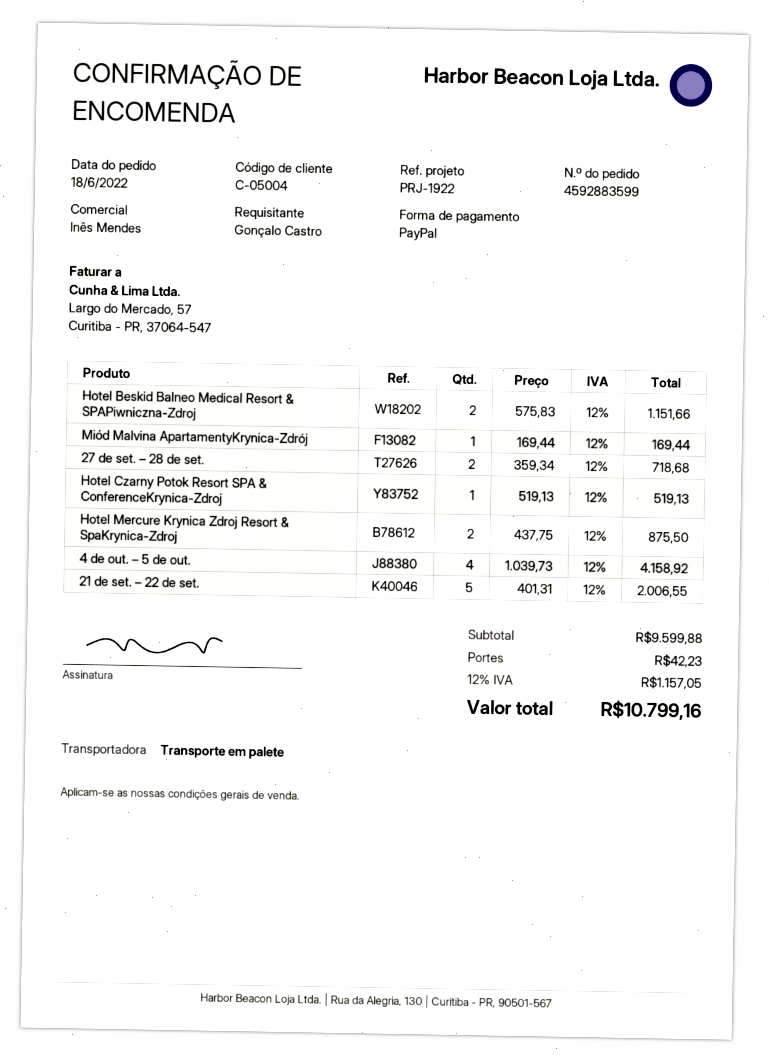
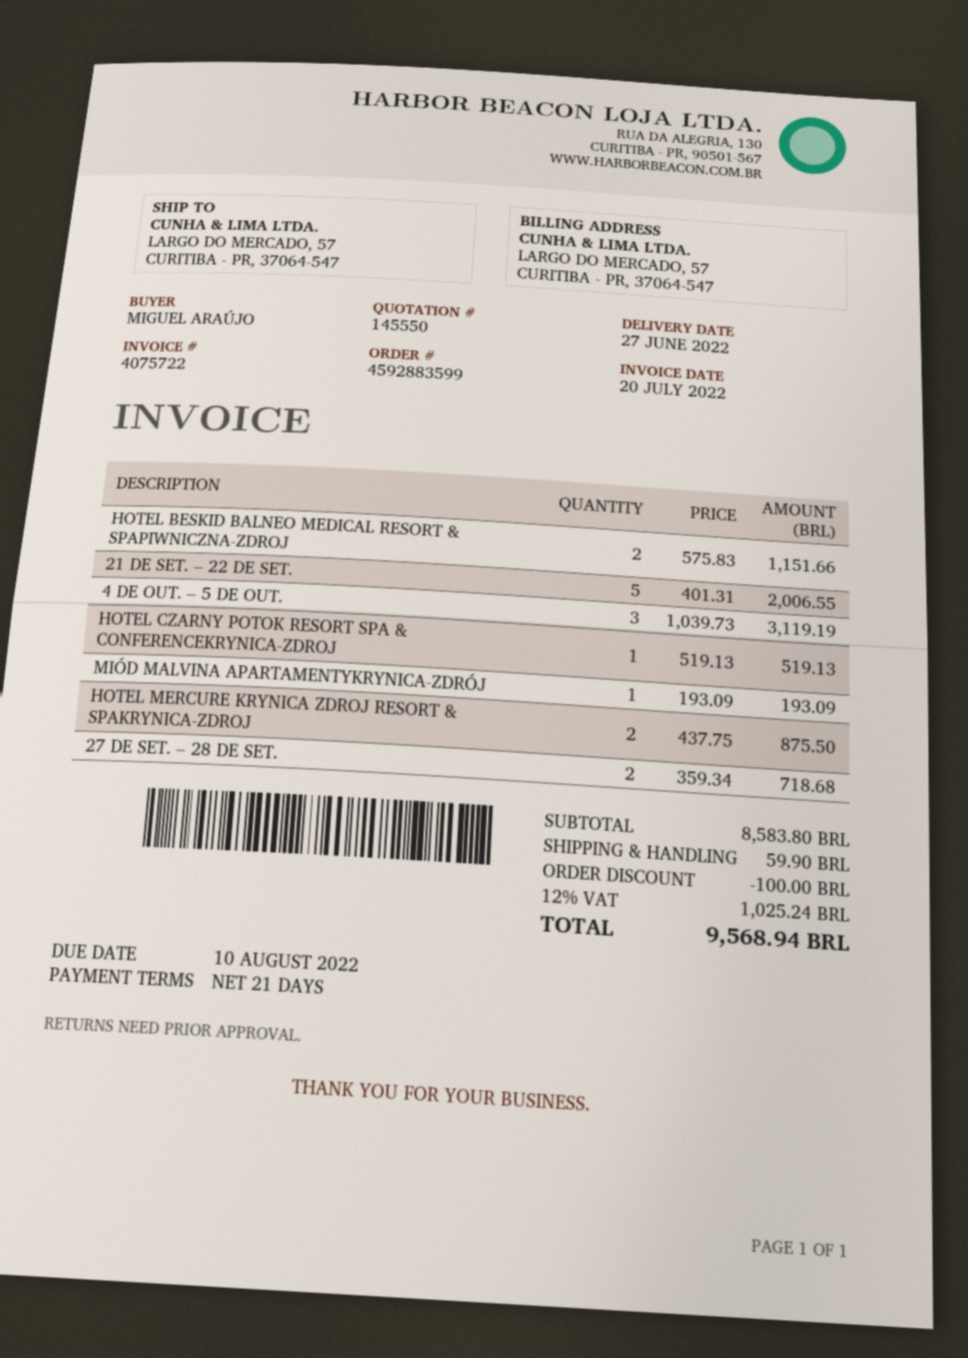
ordered by: Gonçalo Castro -> MIGUEL ARAÚJO
Miód Malvina ApartamentyKrynica-Zdrój: 1 x 169.44 = 169.44 -> 1 x 193.09 = 193.09
4 de out. – 5 de out.: 4 x 1039.73 = 4158.92 -> 3 x 1039.73 = 3119.19
subtotal: 9599.88 -> 8583.80
discount: none -> 100.00
shipping: 42.23 -> 59.90
tax: 12% = 1157.05 -> 12% = 1025.24
total: 10799.16 -> 9568.94

